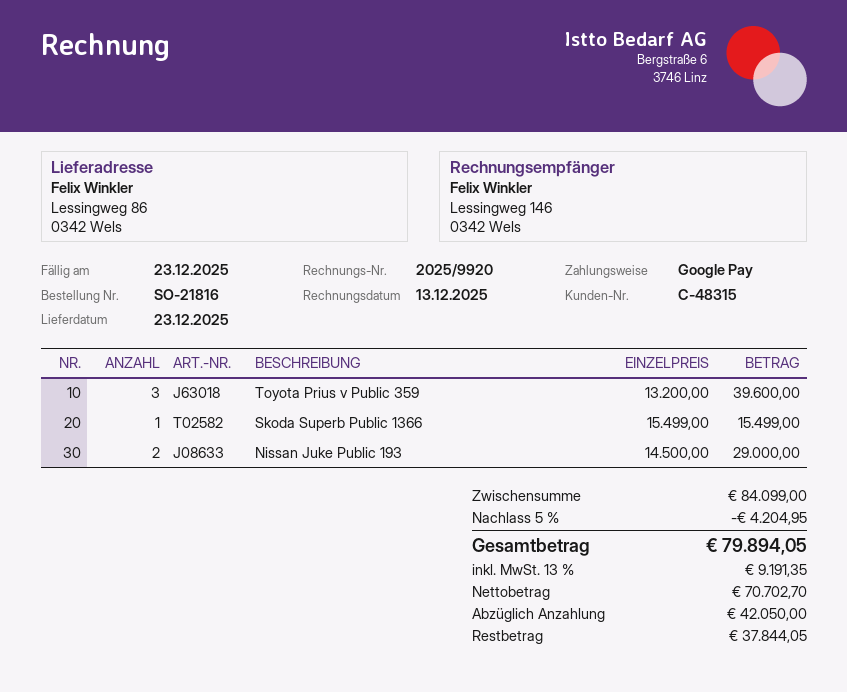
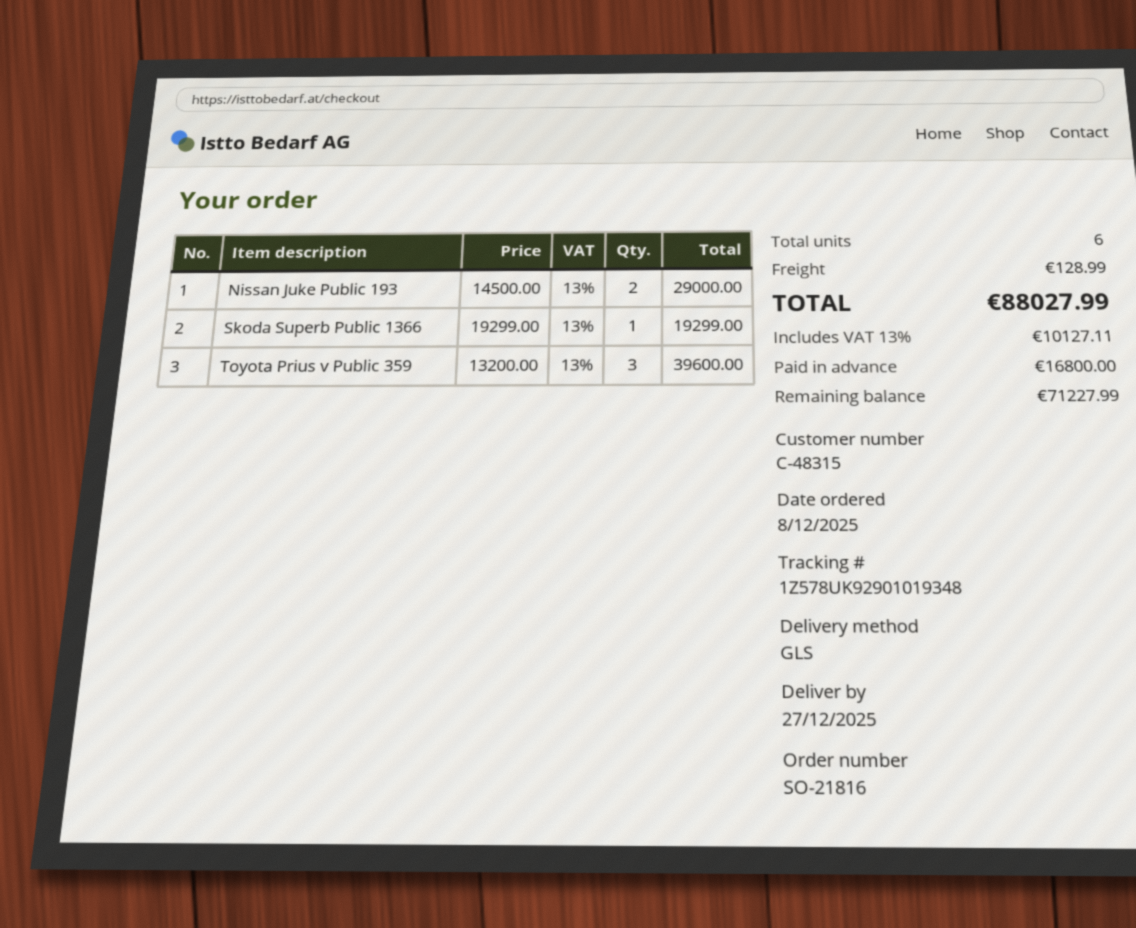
delivery date: 2025-12-23 -> 2025-12-27
Skoda Superb Public 1366: 1 x 15499.00 = 15499.00 -> 1 x 19299.00 = 19299.00
discount: 5% = 4204.95 -> none
shipping: none -> 128.99
tax: 13% = 9191.35 -> 13% = 10127.11
total: 79894.05 -> 88027.99
deposit: 42050.00 -> 16800.00
balance: 37844.05 -> 71227.99

